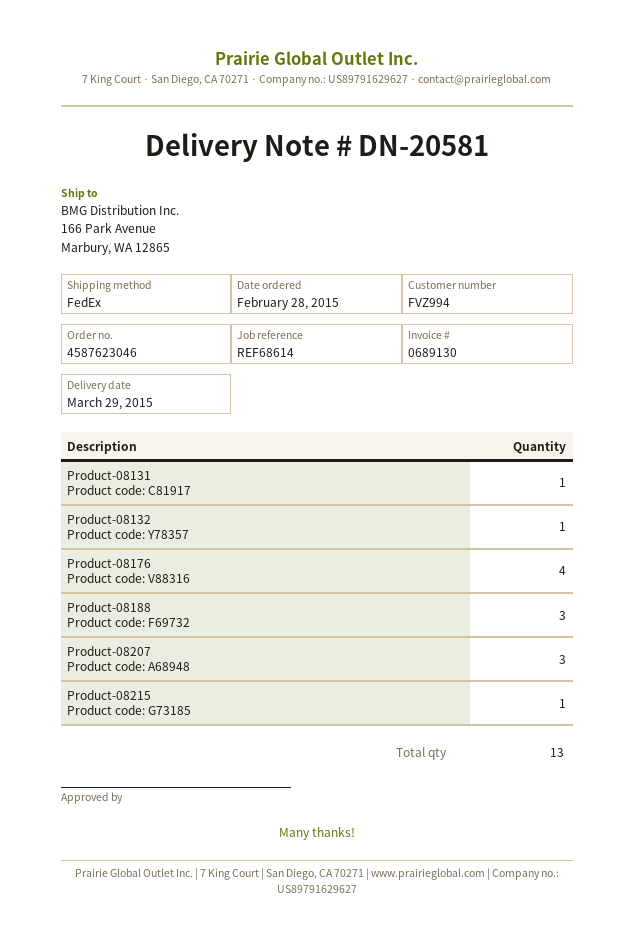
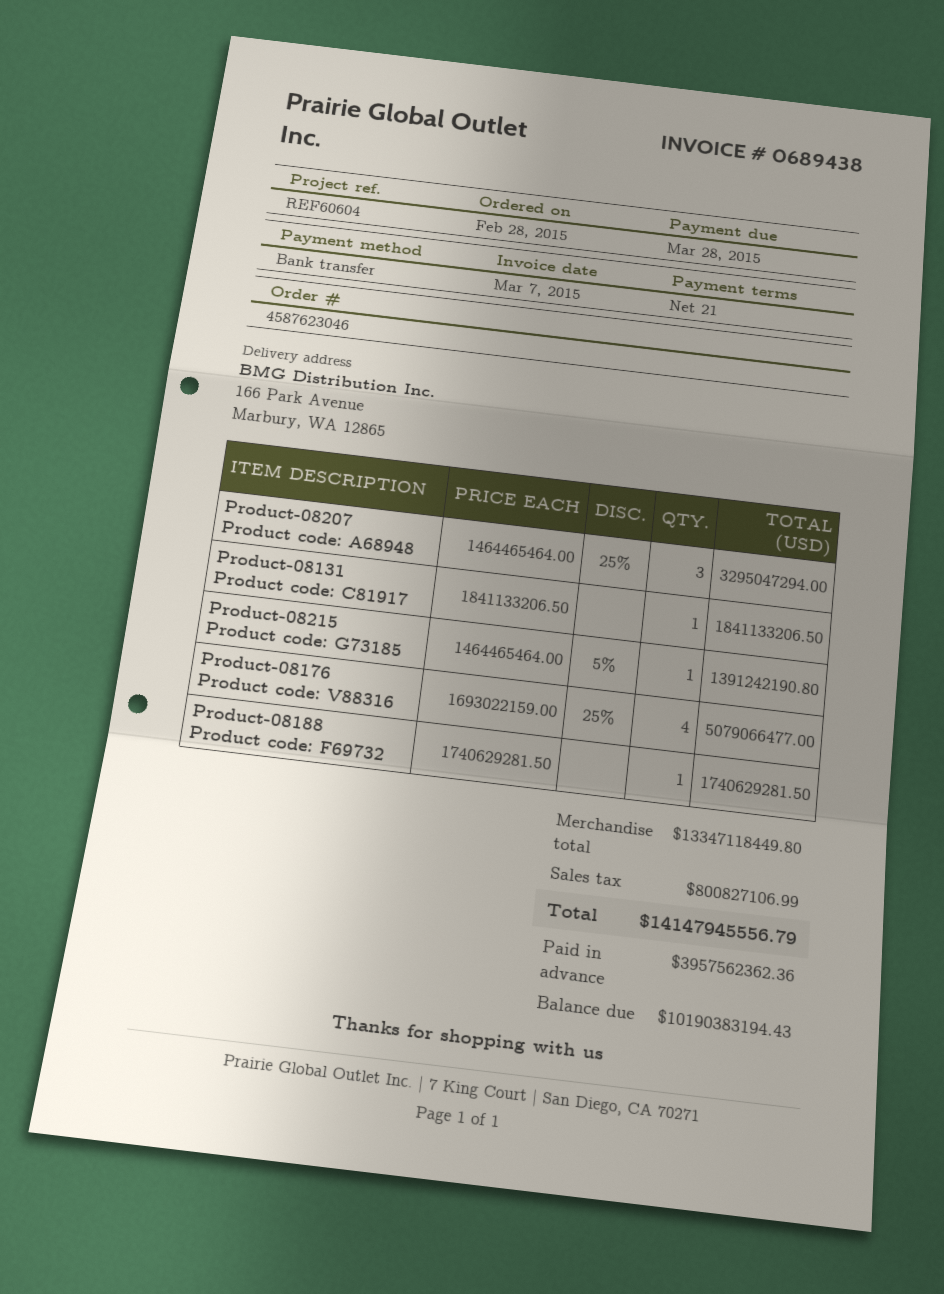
invoice number: 0689130 -> 0689438
reference: REF68614 -> REF60604
Product-08132: 1 -> none
Product-08188: 3 -> 1

